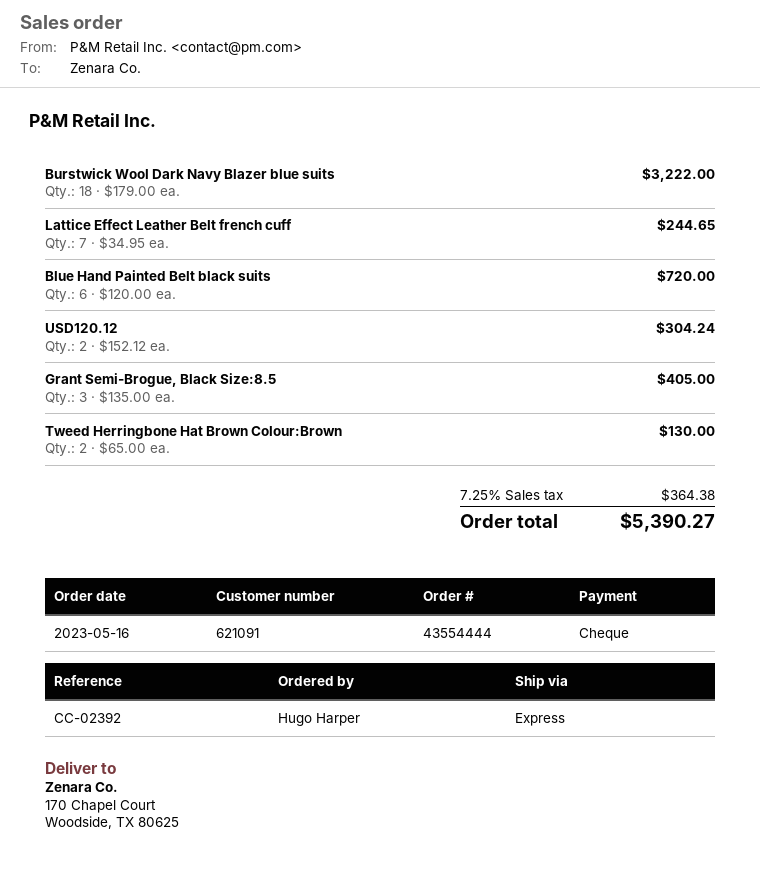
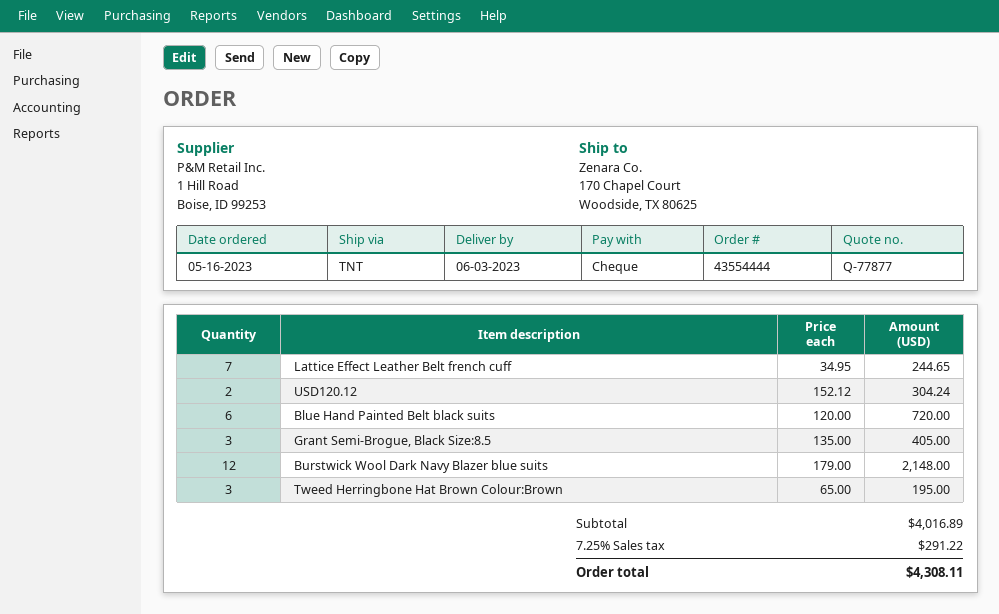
shipping method: express -> TNT
Burstwick Wool Dark Navy Blazer blue suits: 18 x 179.00 = 3222.00 -> 12 x 179.00 = 2148.00
Tweed Herringbone Hat Brown Colour:Brown: 2 x 65.00 = 130.00 -> 3 x 65.00 = 195.00
tax: 7.25% = 364.38 -> 7.25% = 291.22
total: 5390.27 -> 4308.11

